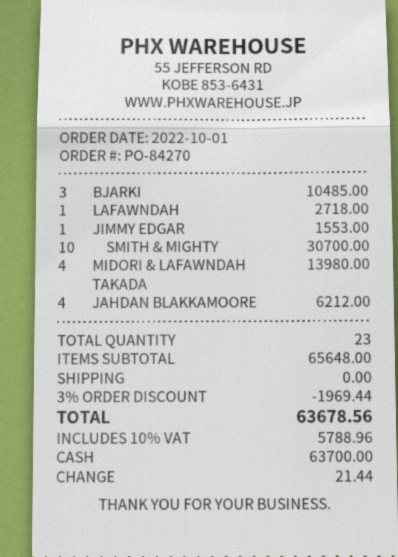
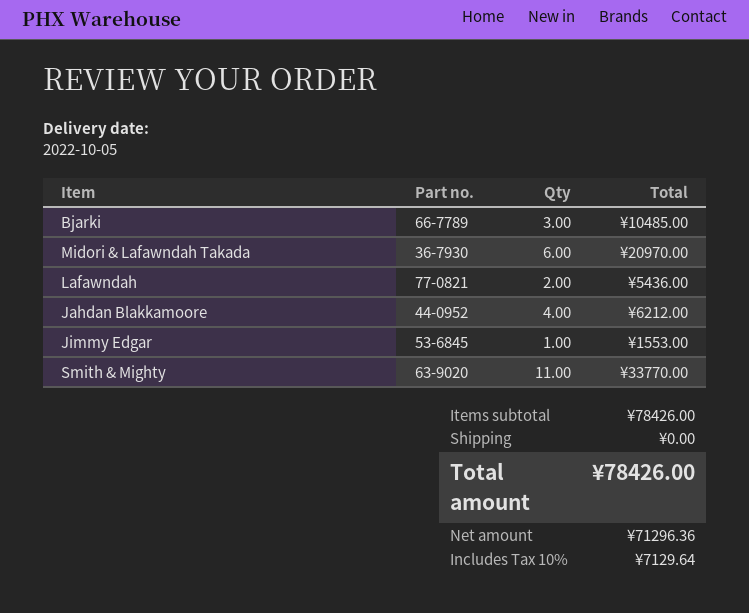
LAFAWNDAH: 1 for 2718.00 -> 2 for 5436.00
SMITH & MIGHTY: 10 for 30700.00 -> 11 for 33770.00
MIDORI & LAFAWNDAH TAKADA: 4 for 13980.00 -> 6 for 20970.00
subtotal: 65648.00 -> 78426.00
discount: 3% = 1969.44 -> none
tax: 10% = 5788.96 -> 10% = 7129.64
total: 63678.56 -> 78426.00

